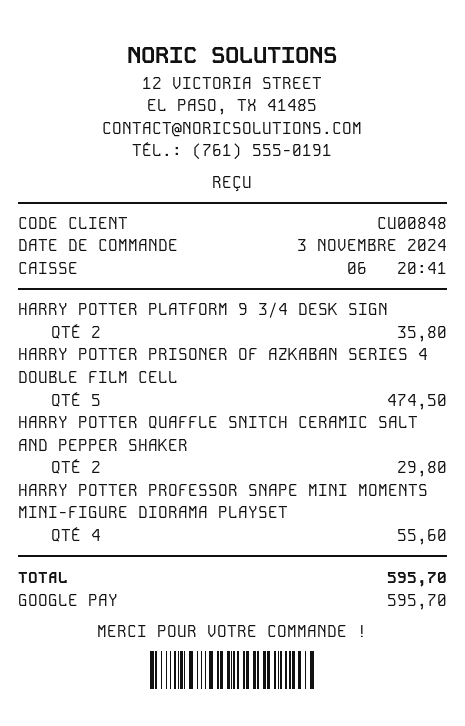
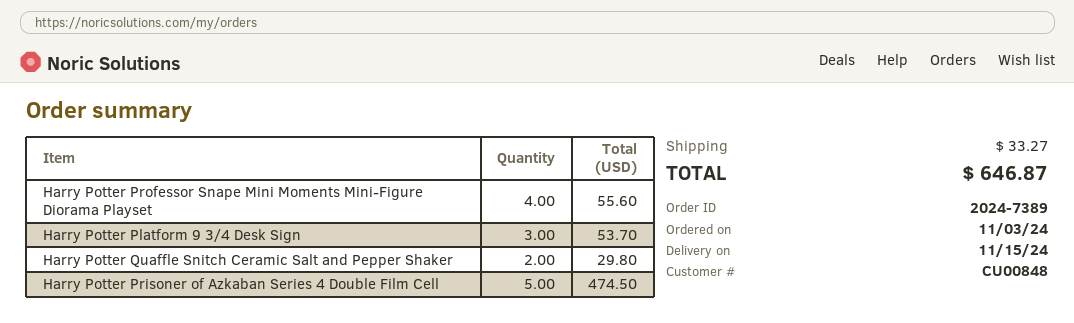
HARRY POTTER PLATFORM 9 3/4 DESK SIGN: 2 for 35.80 -> 3 for 53.70
shipping: none -> 33.27
total: 595.70 -> 646.87

